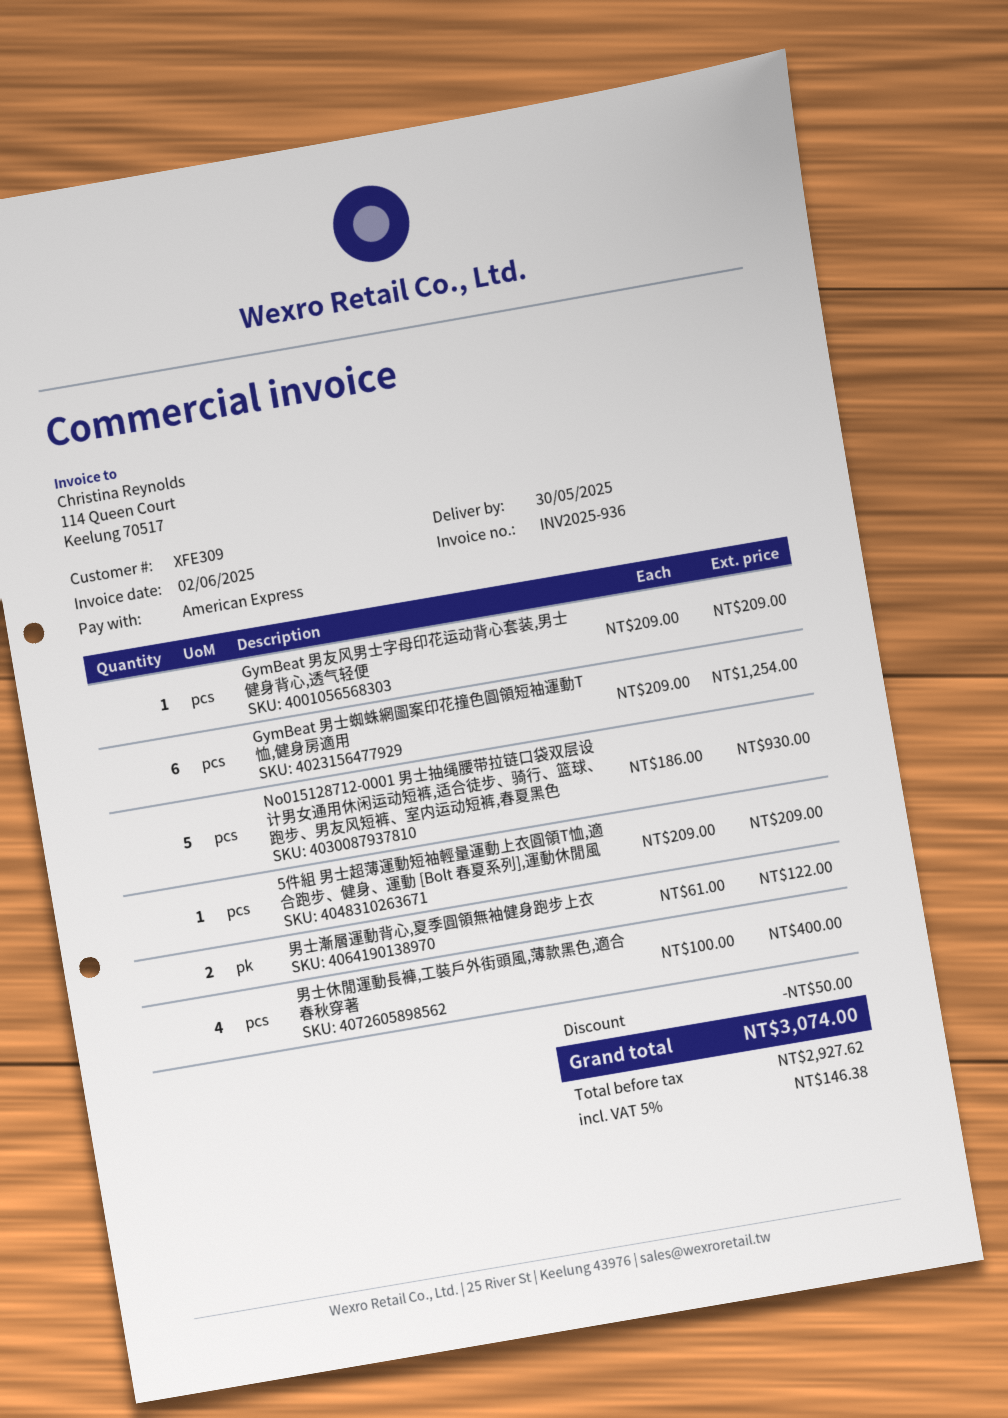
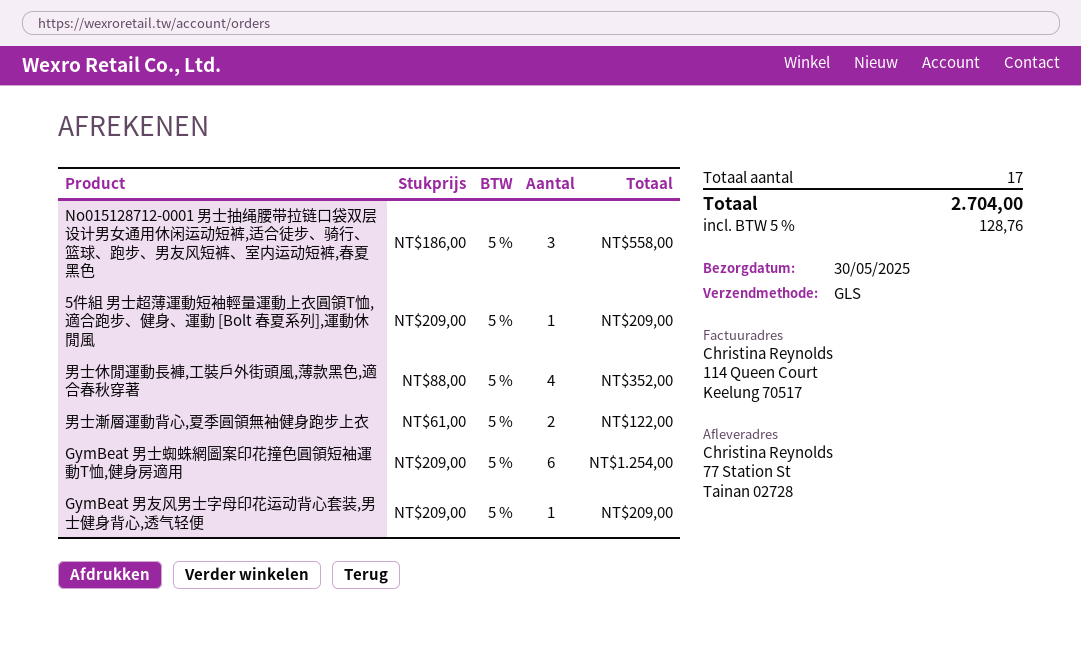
No015128712-0001 男士抽绳腰带拉链口袋双层设计男女通用休闲运动短裤,适合徒步、骑行、篮球、跑步、男友风短裤、室内运动短裤,春夏黑色: 5 x 186.00 = 930.00 -> 3 x 186.00 = 558.00
男士休閒運動長褲,工裝戶外街頭風,薄款黑色,適合春秋穿著: 4 x 100.00 = 400.00 -> 4 x 88.00 = 352.00
discount: 50.00 -> none
tax: 5% = 146.38 -> 5% = 128.76
total: 3074.00 -> 2704.00

